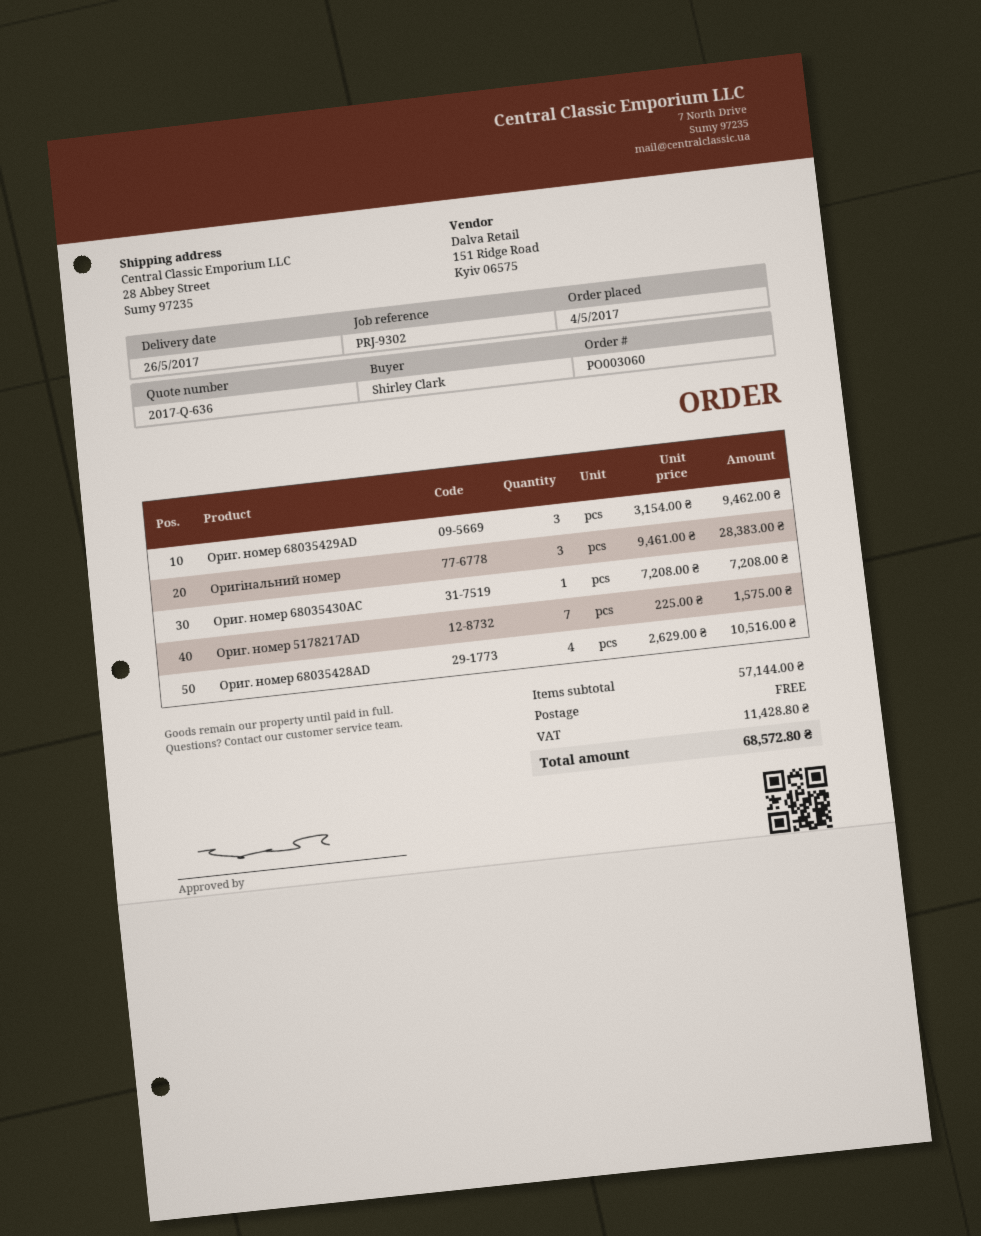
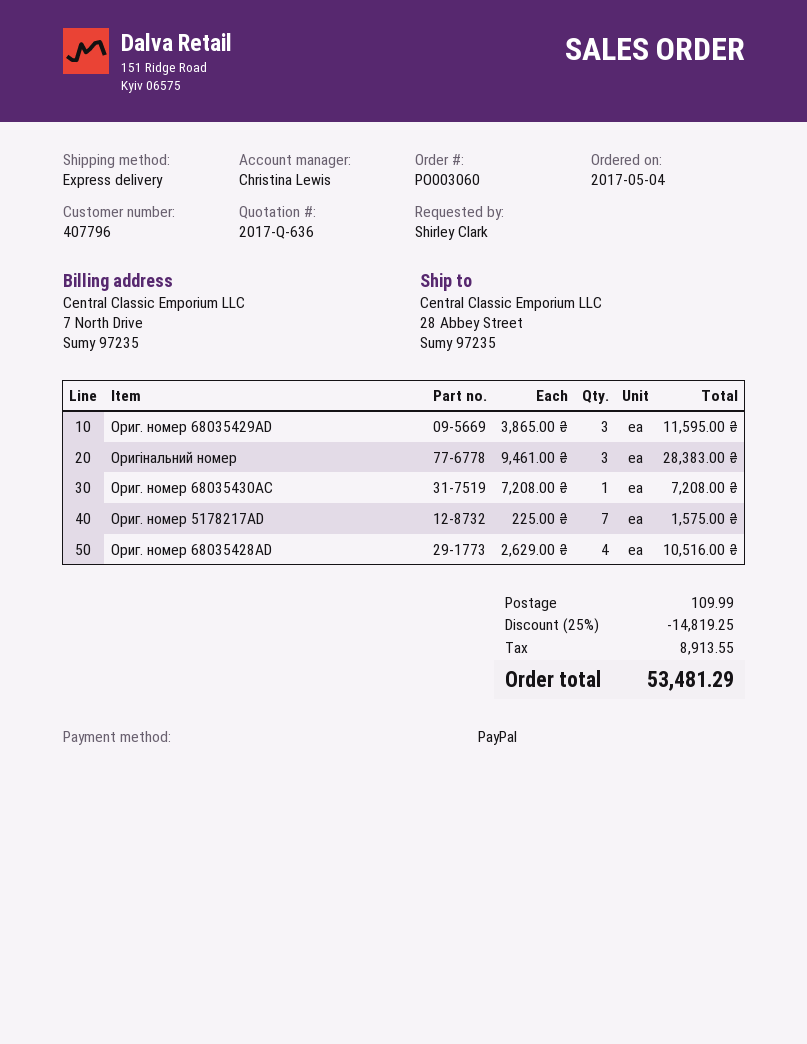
Ориг. номер 68035429AD: 3 x 3154.00 = 9462.00 -> 3 x 3865.00 = 11595.00
discount: none -> 25% = 14819.25
shipping: 0.00 -> 109.99
tax: 11428.80 -> 8913.55
total: 68572.80 -> 53481.29

